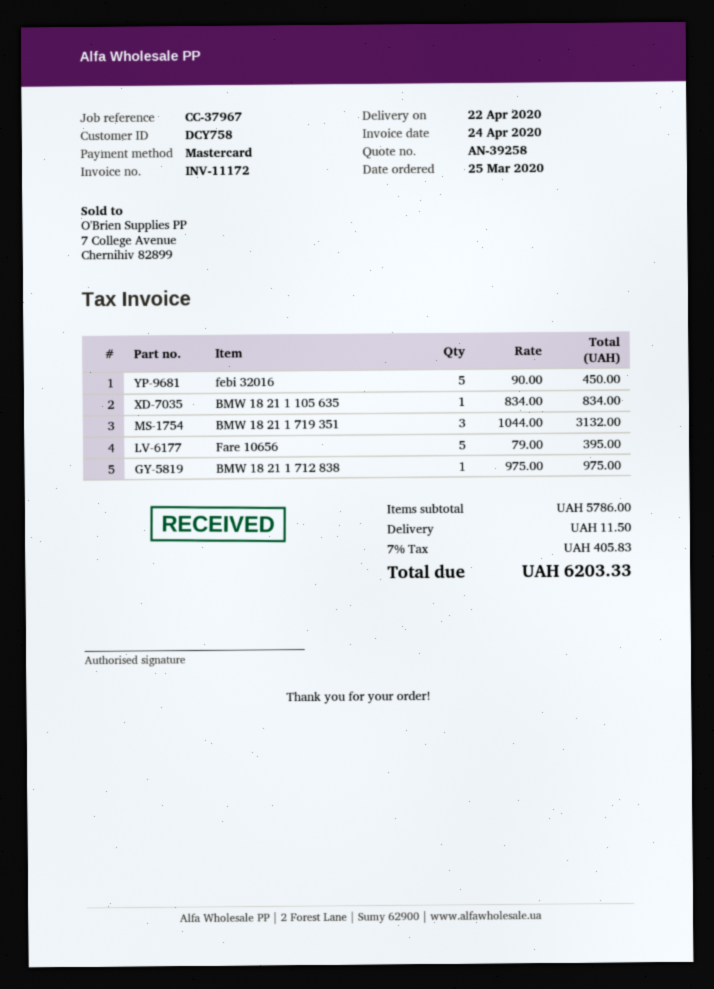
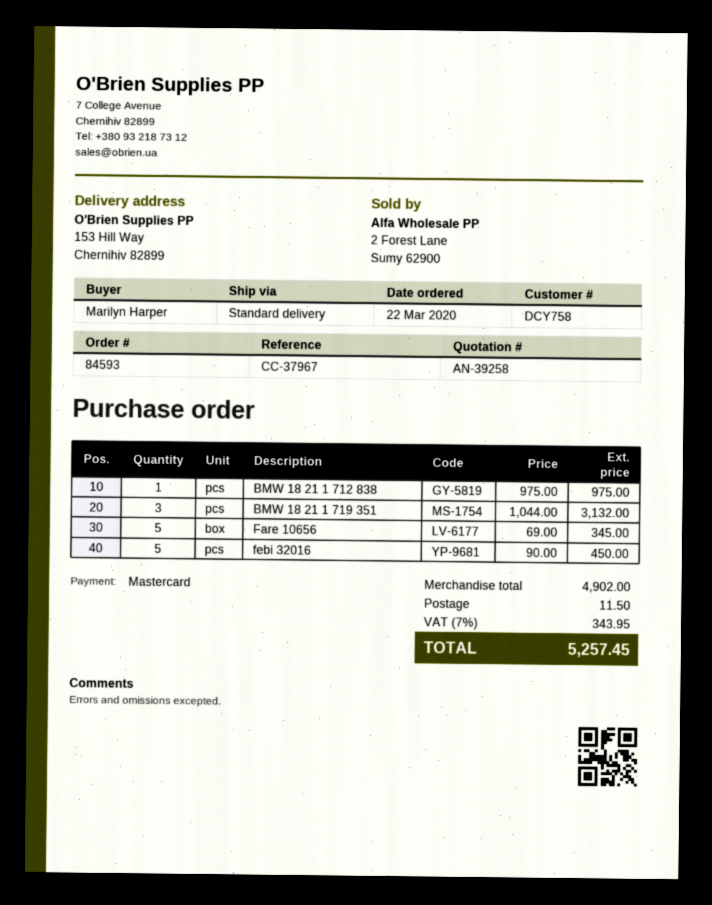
order date: 2020-03-25 -> 2020-03-22
BMW 18 21 1 105 635: 1 x 834.00 = 834.00 -> none
Fare 10656: 5 x 79.00 = 395.00 -> 5 x 69.00 = 345.00
subtotal: 5786.00 -> 4902.00
tax: 7% = 405.83 -> 7% = 343.95
total: 6203.33 -> 5257.45

